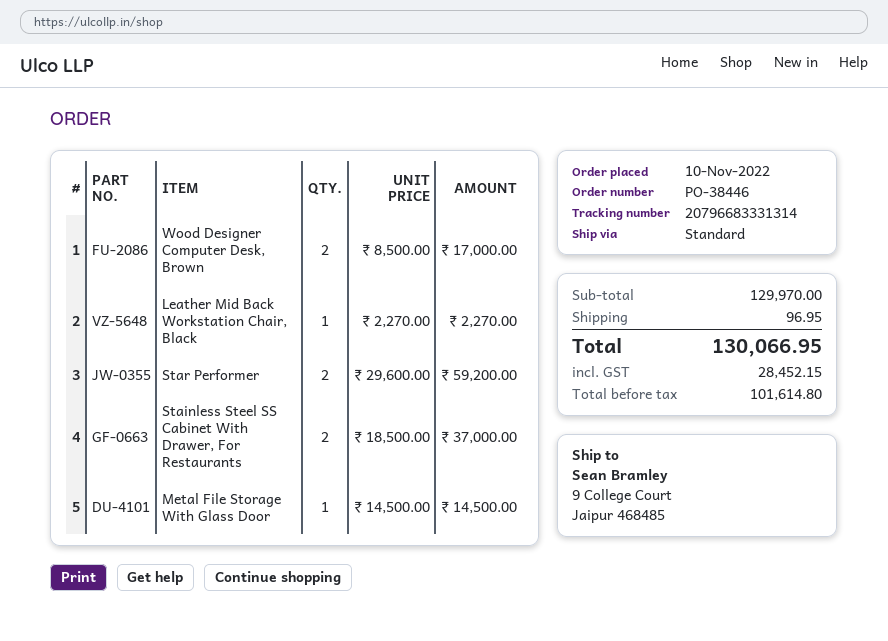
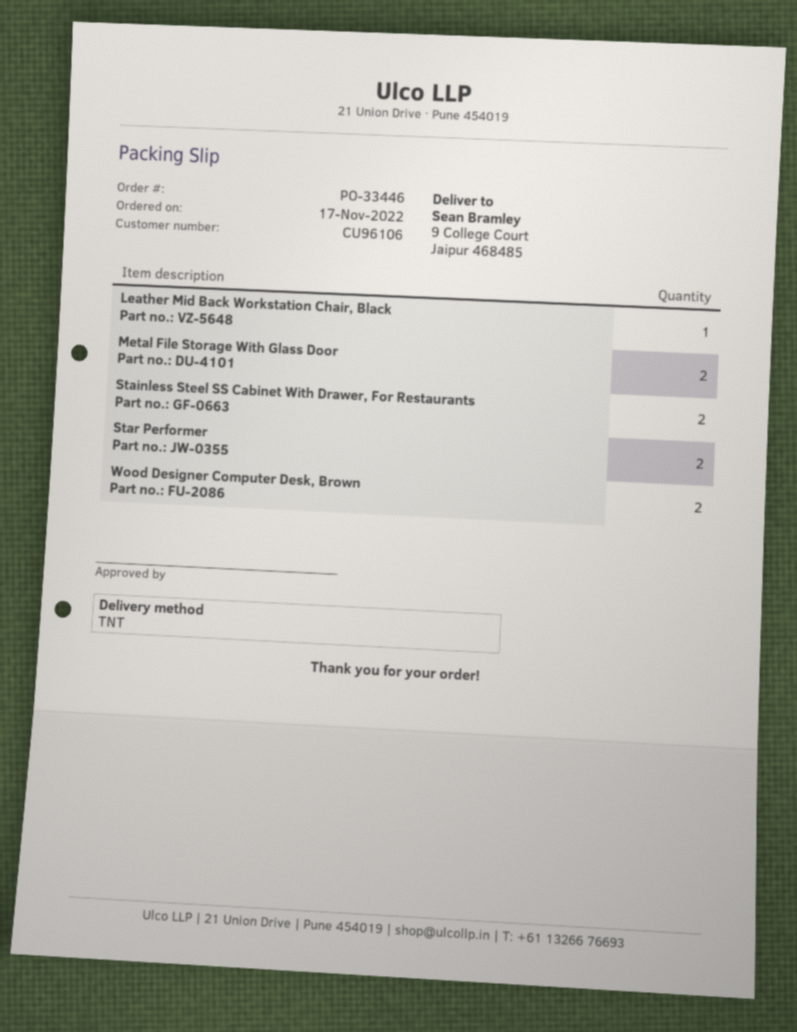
order number: PO-38446 -> PO-33446
order date: 2022-11-10 -> 2022-11-17
shipping method: standard -> TNT
Metal File Storage With Glass Door: 1 -> 2

